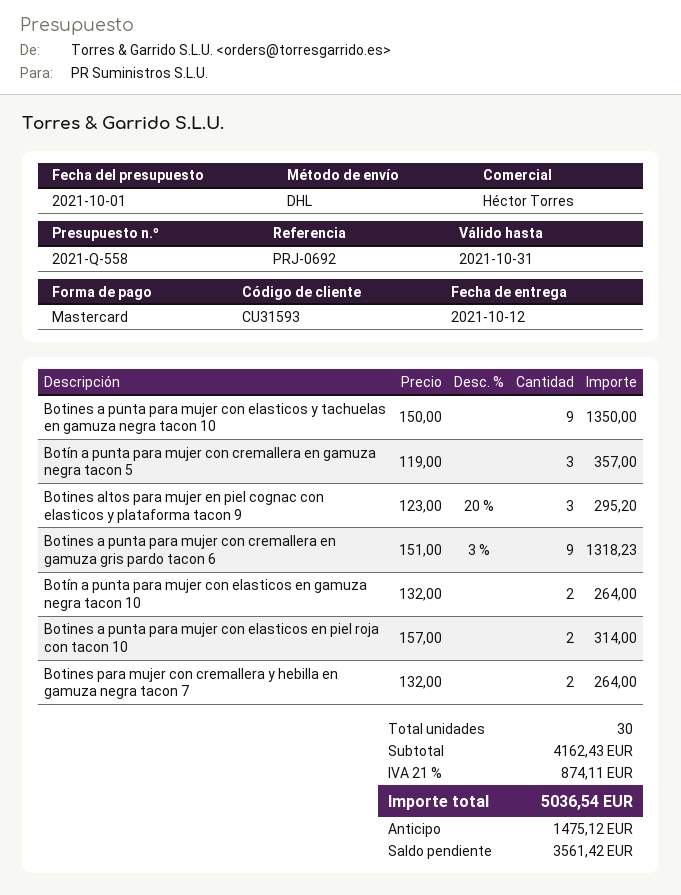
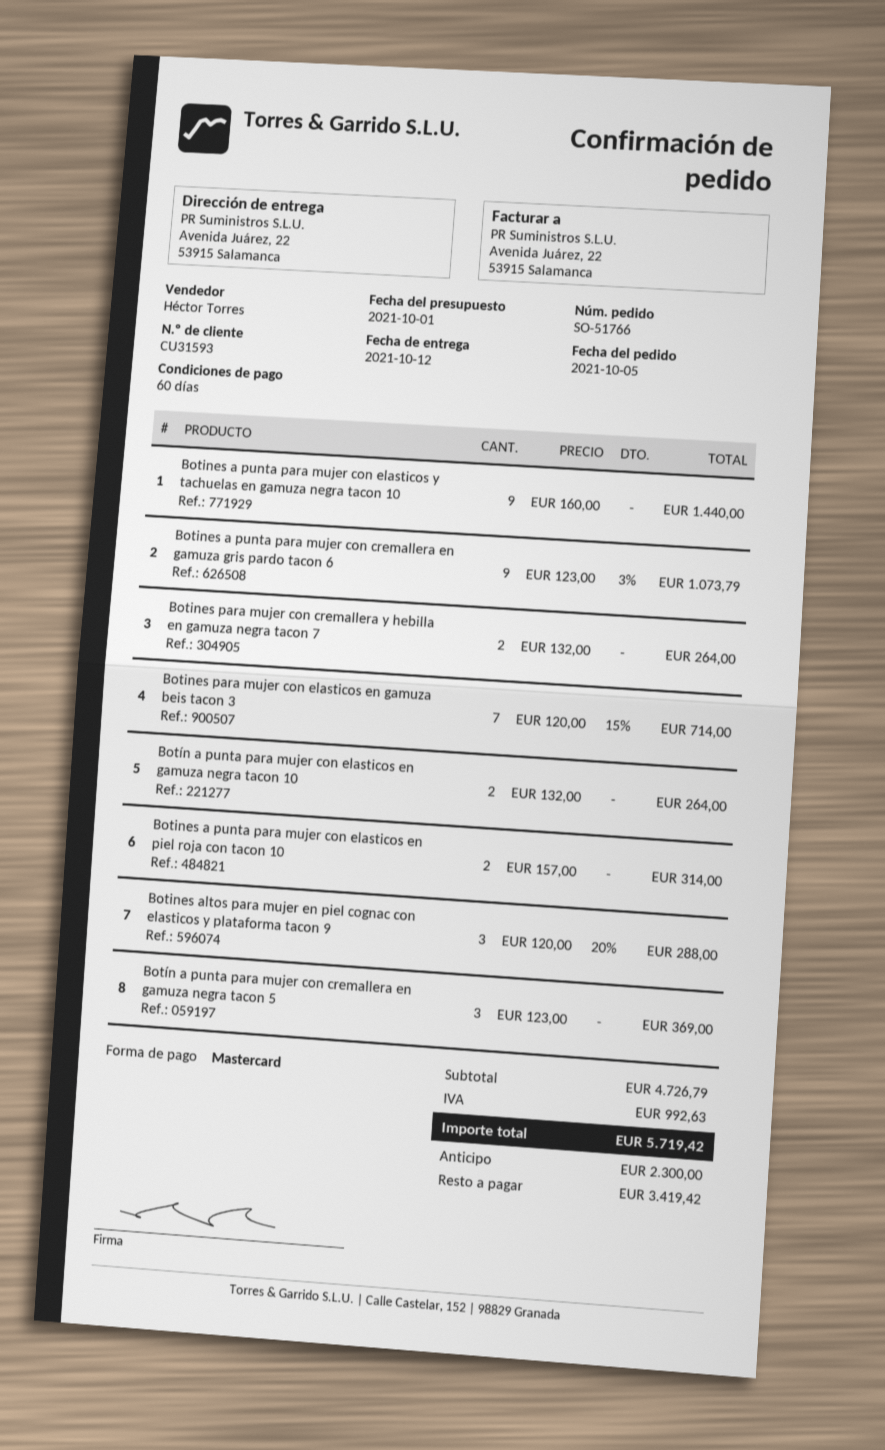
Botines a punta para mujer con elasticos y tachuelas en gamuza negra tacon 10: 9 x 150.00 = 1350.00 -> 9 x 160.00 = 1440.00
Botín a punta para mujer con cremallera en gamuza negra tacon 5: 3 x 119.00 = 357.00 -> 3 x 123.00 = 369.00
Botines altos para mujer en piel cognac con elasticos y plataforma tacon 9: 3 x 123.00 - 20% = 295.20 -> 3 x 120.00 - 20% = 288.00
Botines a punta para mujer con cremallera en gamuza gris pardo tacon 6: 9 x 151.00 - 3% = 1318.23 -> 9 x 123.00 - 3% = 1073.79
Botines para mujer con elasticos en gamuza beis tacon 3: none -> 7 x 120.00 - 15% = 714.00
subtotal: 4162.43 -> 4726.79
tax: 874.11 -> 992.63
total: 5036.54 -> 5719.42
deposit: 1475.12 -> 2300.00
balance: 3561.42 -> 3419.42

